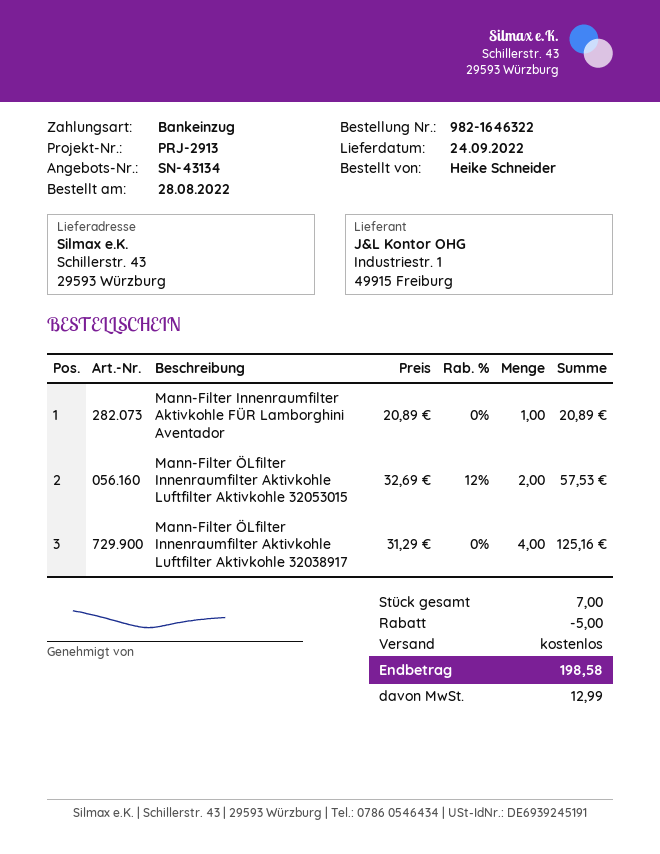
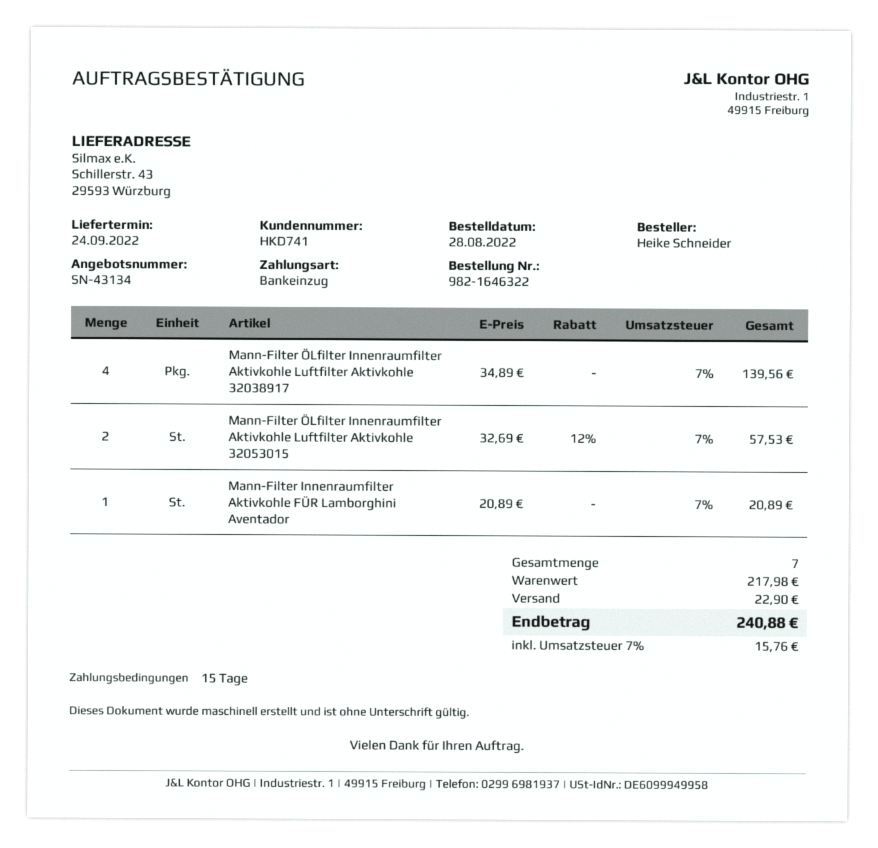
Mann-Filter ÖLfilter Innenraumfilter Aktivkohle Luftfilter Aktivkohle 32038917: 4 x 31.29 = 125.16 -> 4 x 34.89 = 139.56
discount: 5.00 -> none
shipping: 0.00 -> 22.90
tax: 12.99 -> 15.76
total: 198.58 -> 240.88

